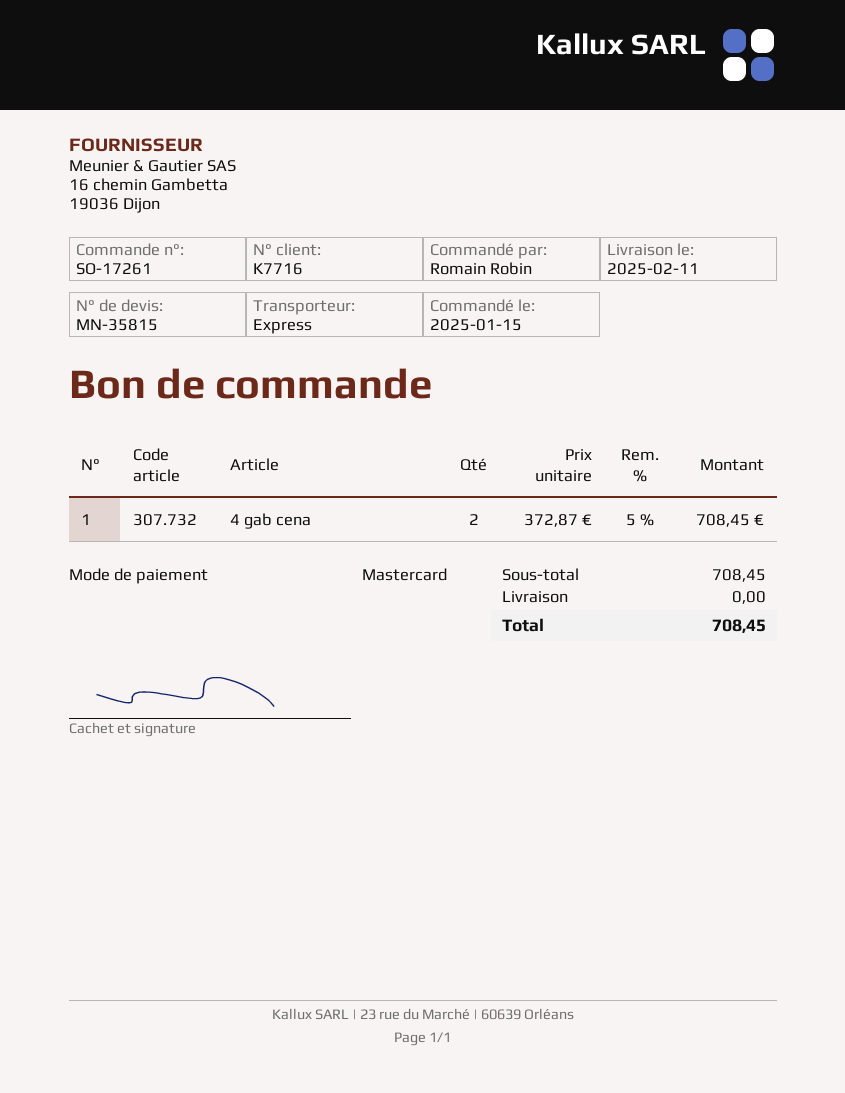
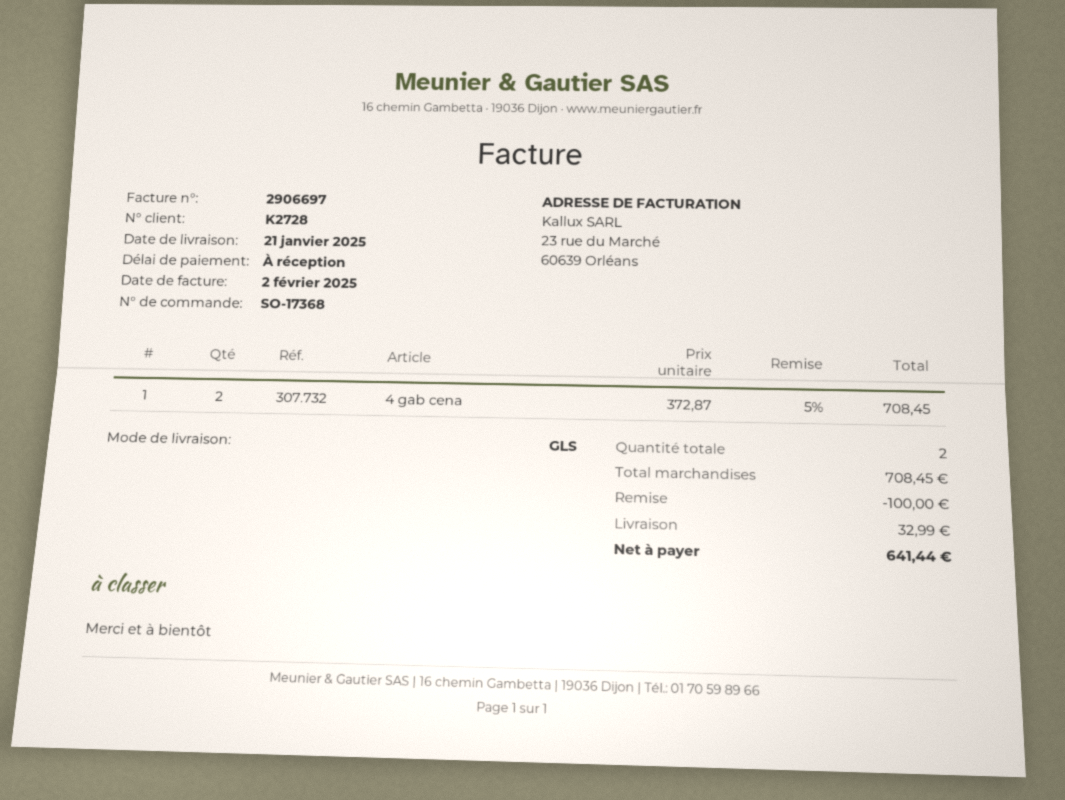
order number: SO-17261 -> SO-17368
delivery date: 2025-02-11 -> 2025-01-21
customer number: K7716 -> K2728
shipping method: express -> GLS
discount: none -> 100.00
shipping: 0.00 -> 32.99
total: 708.45 -> 641.44

